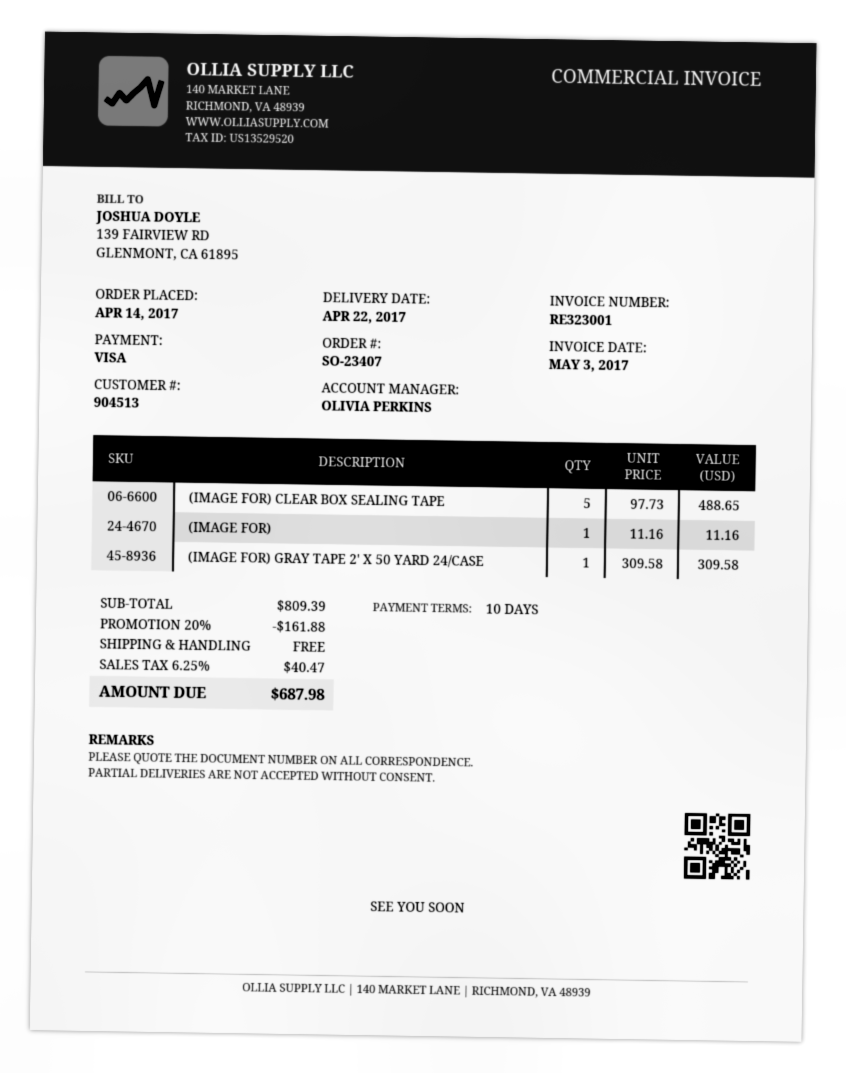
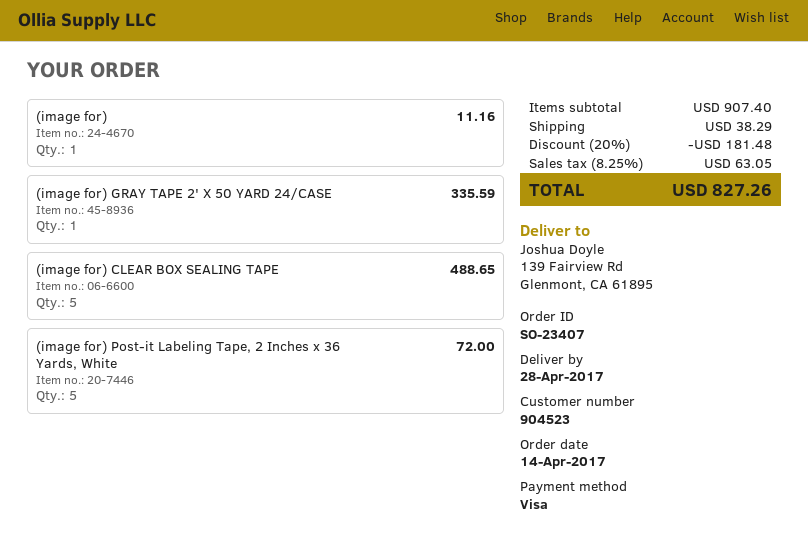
delivery date: 2017-04-22 -> 2017-04-28
customer number: 904513 -> 904523
(IMAGE FOR) GRAY TAPE 2' X 50 YARD 24/CASE: 1 for 309.58 -> 1 for 335.59
(image for) Post-it Labeling Tape, 2 Inches x 36 Yards, White: none -> 5 for 72.00
subtotal: 809.39 -> 907.40
discount: 20% = 161.88 -> 20% = 181.48
shipping: 0.00 -> 38.29
tax: 6.25% = 40.47 -> 8.25% = 63.05
total: 687.98 -> 827.26

